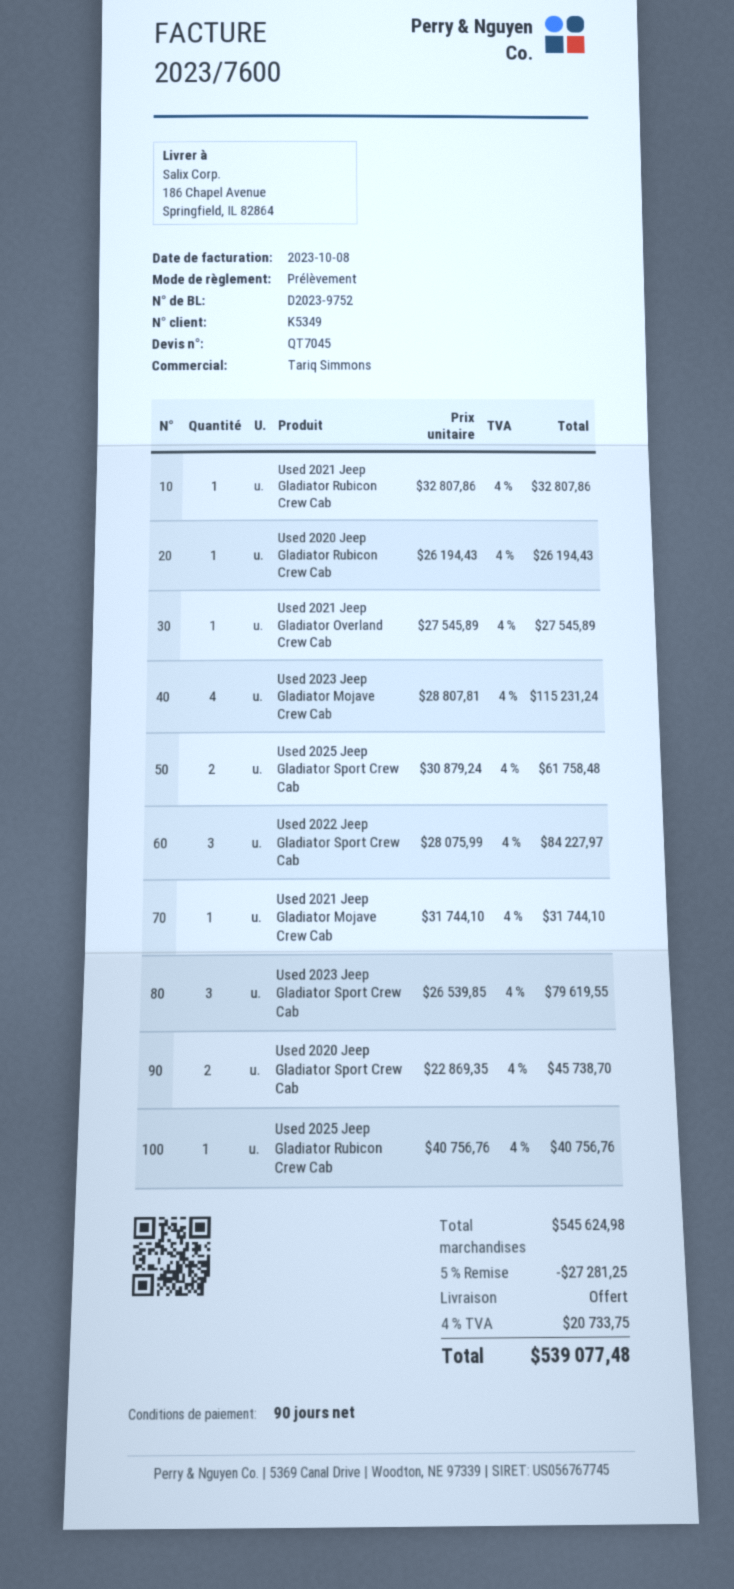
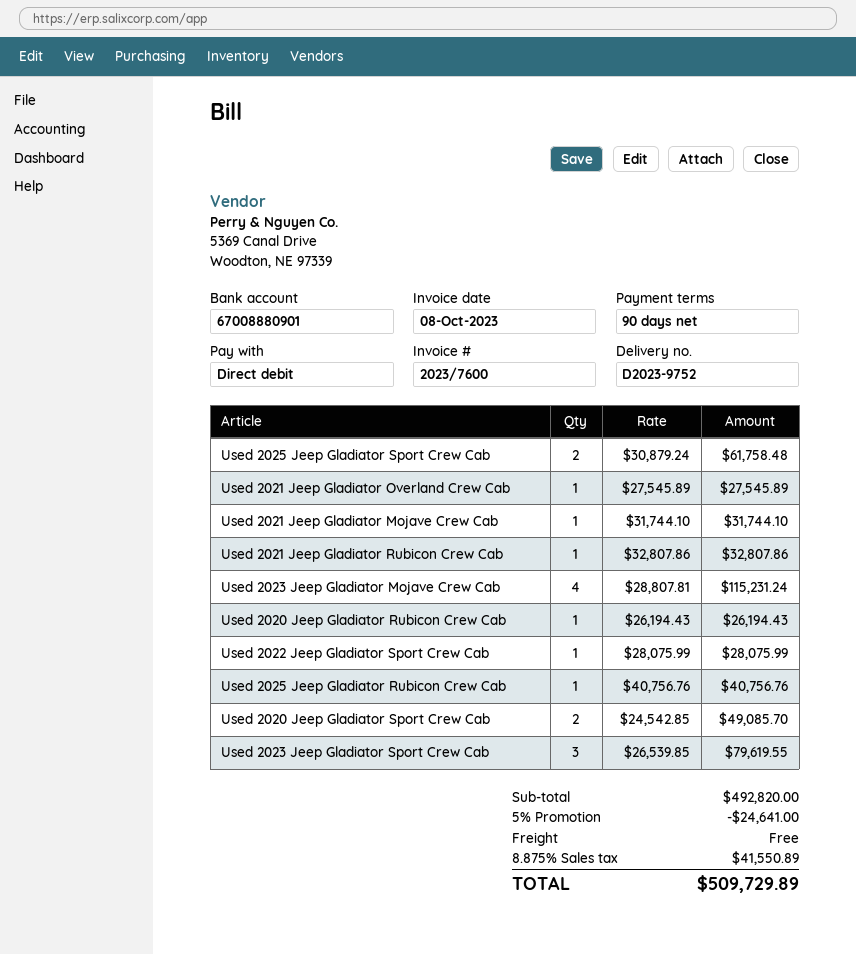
Used 2022 Jeep Gladiator Sport Crew Cab: 3 x 28075.99 = 84227.97 -> 1 x 28075.99 = 28075.99
Used 2020 Jeep Gladiator Sport Crew Cab: 2 x 22869.35 = 45738.70 -> 2 x 24542.85 = 49085.70
subtotal: 545624.98 -> 492820.00
discount: 5% = 27281.25 -> 5% = 24641.00
tax: 4% = 20733.75 -> 8.875% = 41550.89
total: 539077.48 -> 509729.89

